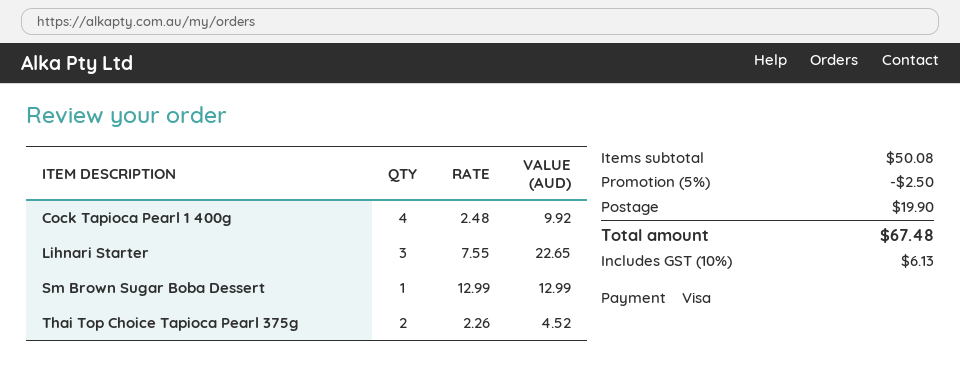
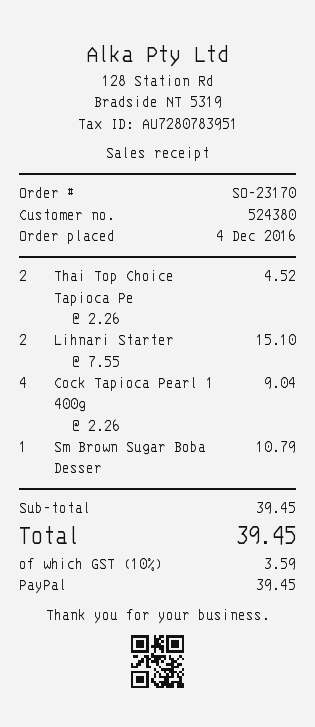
payment method: Visa -> PayPal
Cock Tapioca Pearl 1 400g: 4 x 2.48 = 9.92 -> 4 x 2.26 = 9.04
Lihnari Starter: 3 x 7.55 = 22.65 -> 2 x 7.55 = 15.10
Sm Brown Sugar Boba Dessert: 1 x 12.99 = 12.99 -> 1 x 10.79 = 10.79
subtotal: 50.08 -> 39.45
discount: 5% = 2.50 -> none
shipping: 19.90 -> none
tax: 10% = 6.13 -> 10% = 3.59
total: 67.48 -> 39.45

